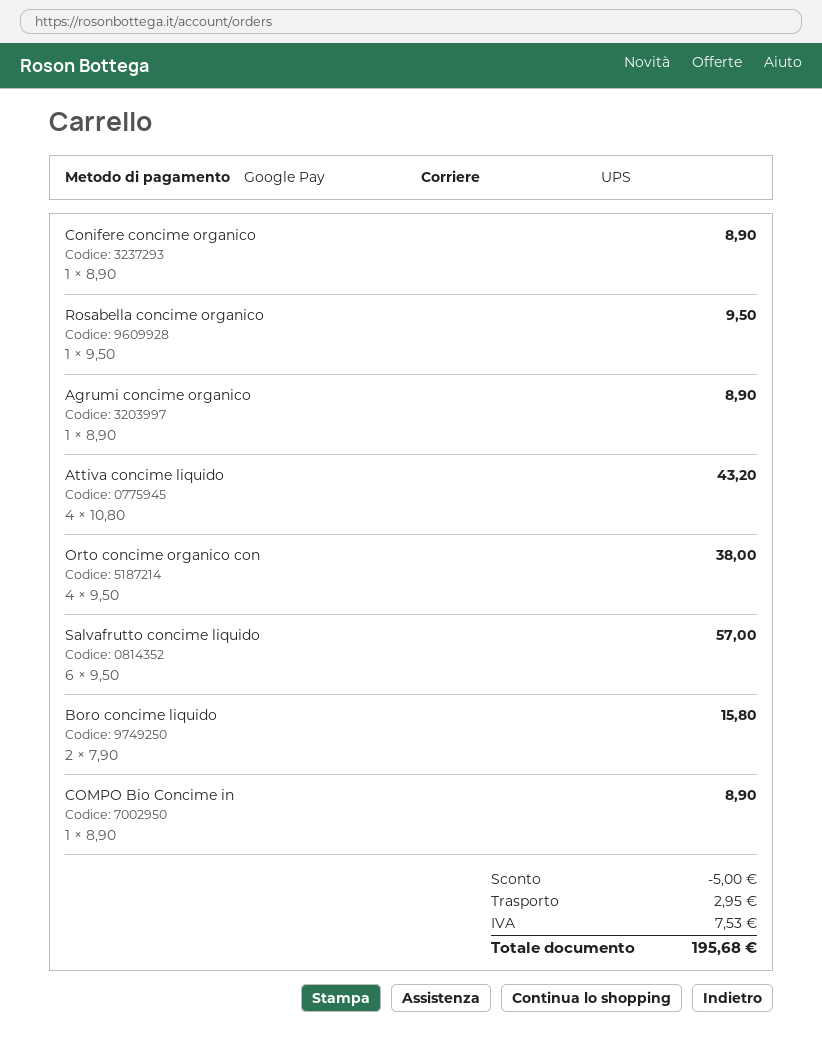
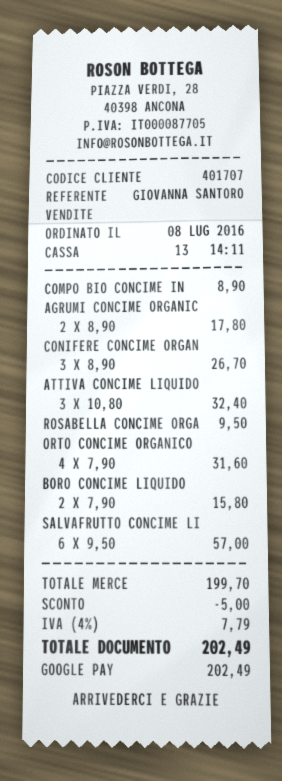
Conifere concime organico: 1 x 8.90 = 8.90 -> 3 x 8.90 = 26.70
Agrumi concime organico: 1 x 8.90 = 8.90 -> 2 x 8.90 = 17.80
Attiva concime liquido: 4 x 10.80 = 43.20 -> 3 x 10.80 = 32.40
Orto concime organico con: 4 x 9.50 = 38.00 -> 4 x 7.90 = 31.60
shipping: 2.95 -> none
tax: 7.53 -> 7.79
total: 195.68 -> 202.49

